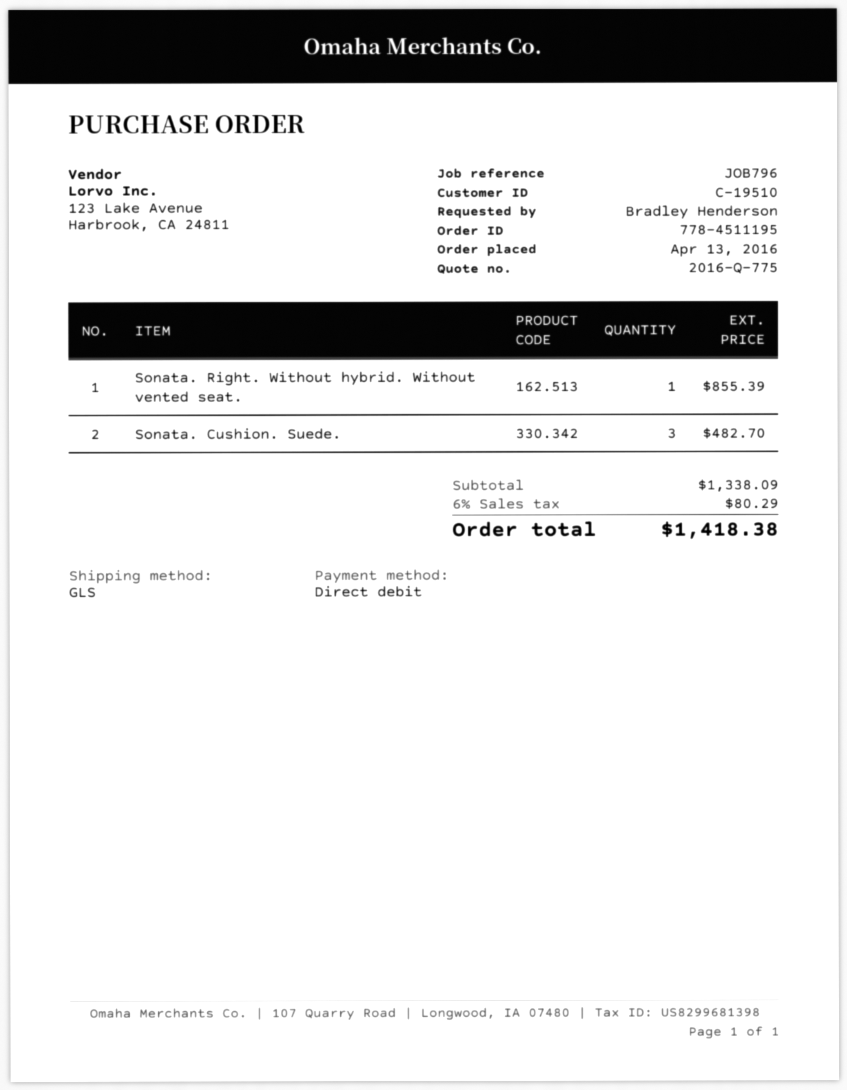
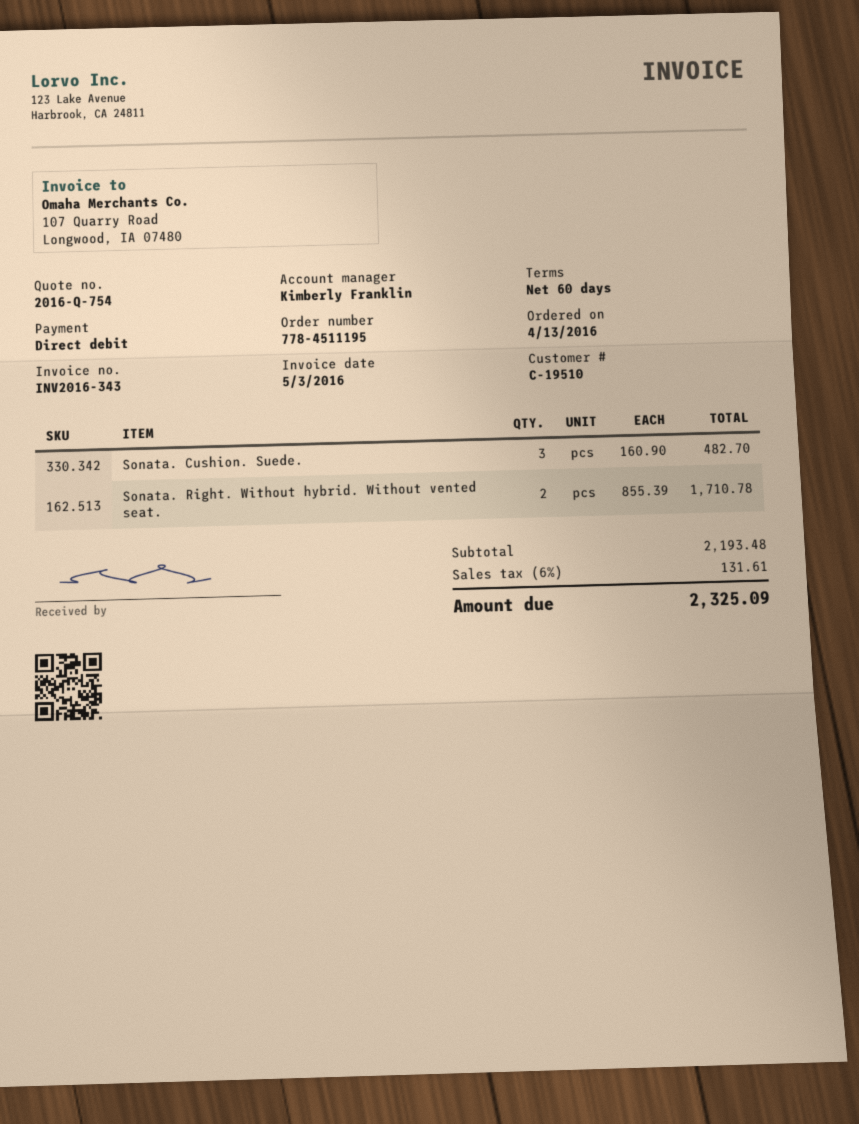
quote number: 2016-Q-775 -> 2016-Q-754
Sonata. Right. Without hybrid. Without vented seat.: 1 for 855.39 -> 2 for 1710.78
subtotal: 1338.09 -> 2193.48
tax: 6% = 80.29 -> 6% = 131.61
total: 1418.38 -> 2325.09

